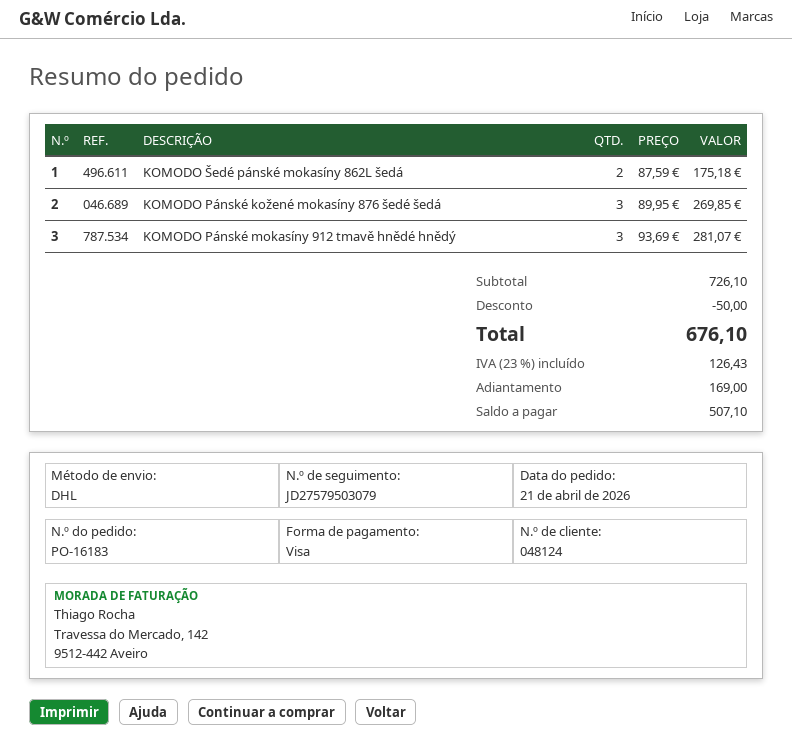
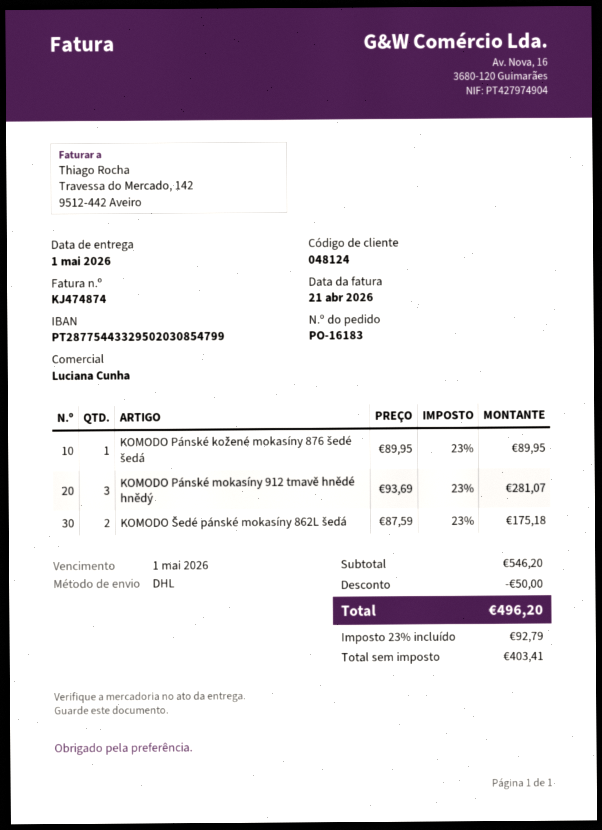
KOMODO Pánské kožené mokasíny 876 šedé šedá: 3 x 89.95 = 269.85 -> 1 x 89.95 = 89.95
subtotal: 726.10 -> 546.20
tax: 23% = 126.43 -> 23% = 92.79
total: 676.10 -> 496.20

